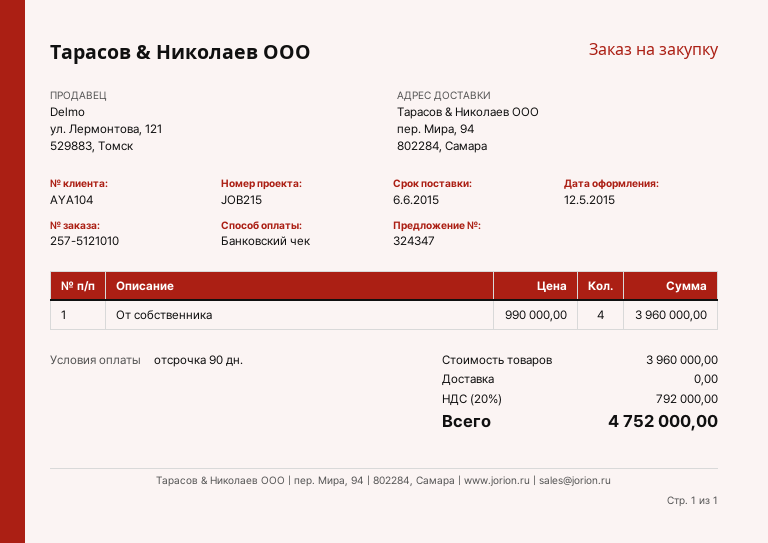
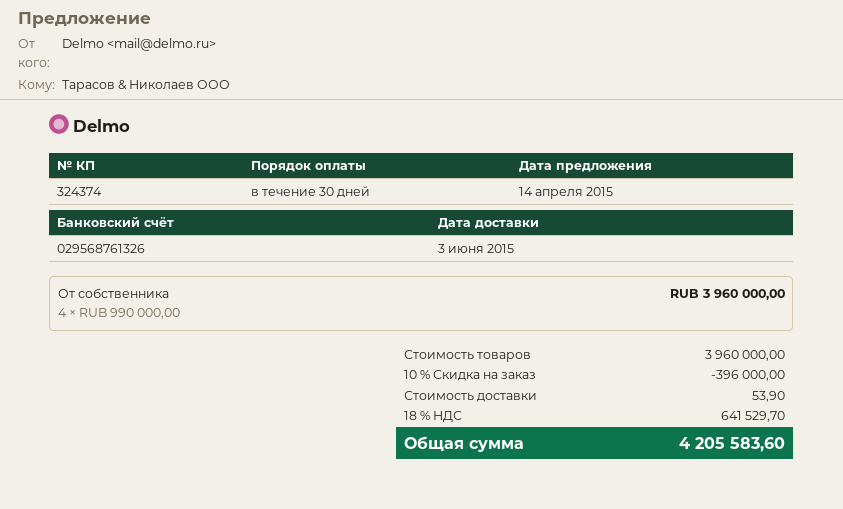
quote number: 324347 -> 324374
delivery date: 2015-06-06 -> 2015-06-03
payment terms: 90 days -> 30 days
discount: none -> 10% = 396000.00
shipping: 0.00 -> 53.90
tax: 20% = 792000.00 -> 18% = 641529.70
total: 4752000.00 -> 4205583.60

